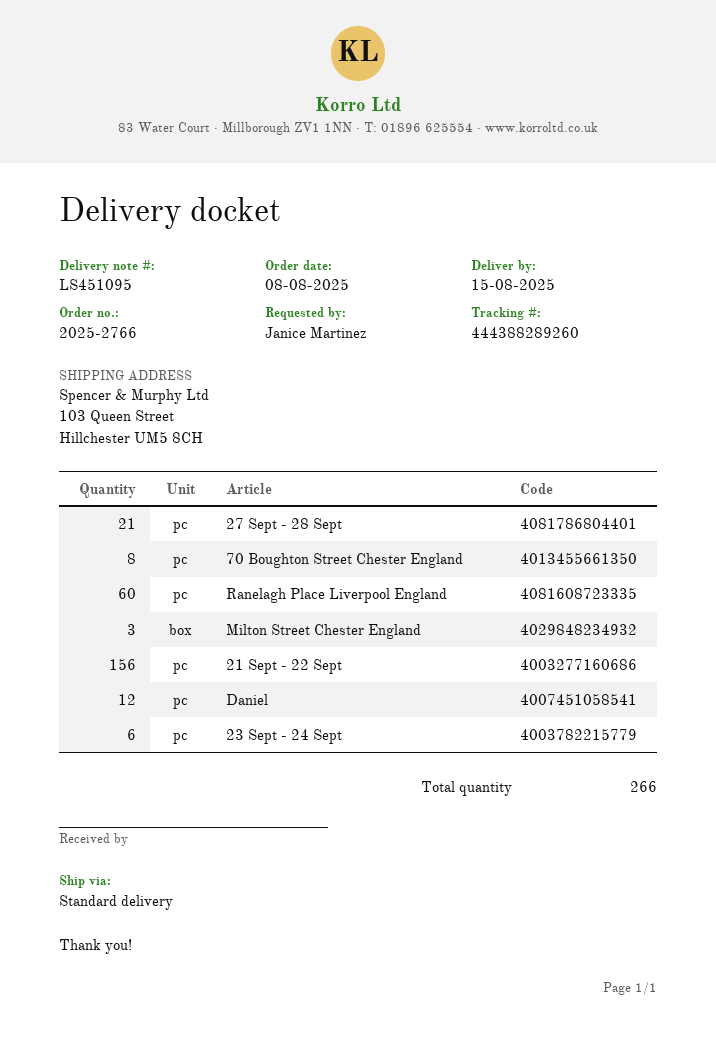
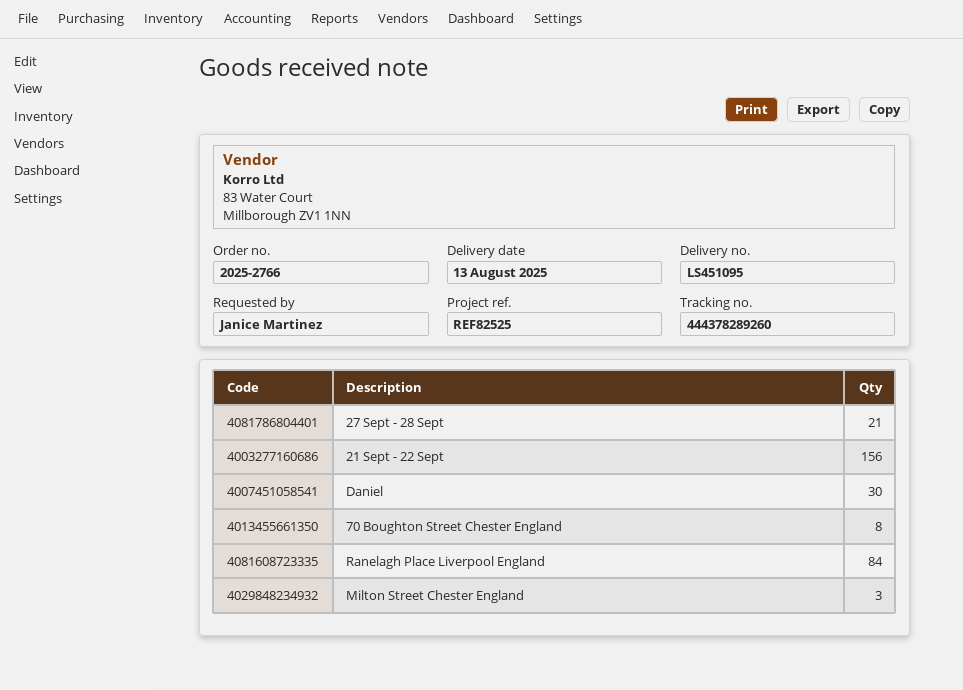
delivery date: 2025-08-15 -> 2025-08-13
tracking number: 444388289260 -> 444378289260
Ranelagh Place Liverpool England: 60 -> 84
Daniel: 12 -> 30
23 Sept - 24 Sept: 6 -> none

